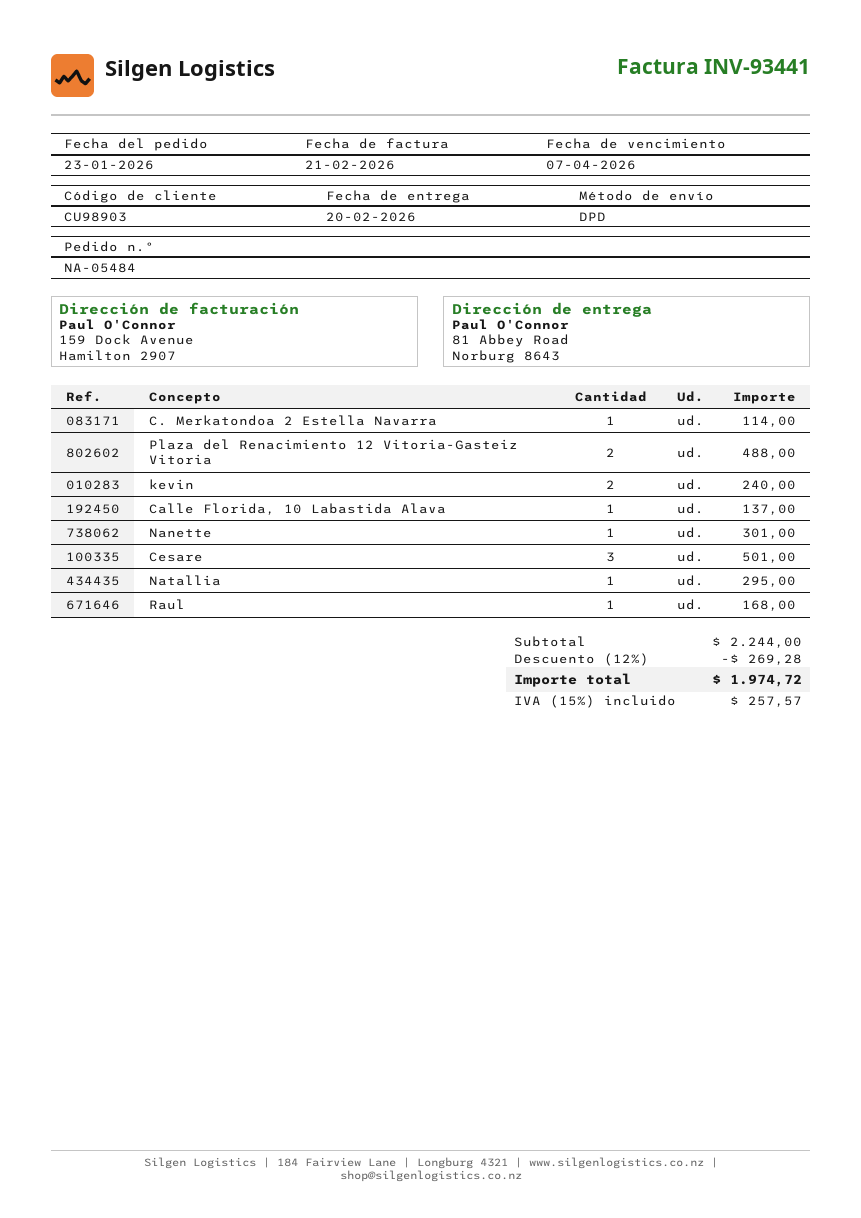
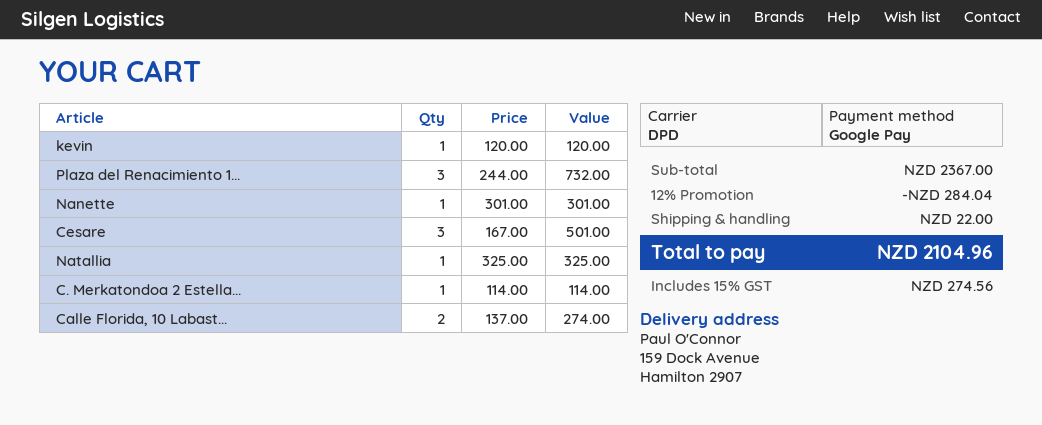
ship to: 81 Abbey Road, Norburg 8643 -> 159 Dock Avenue, Hamilton 2907
Plaza del Renacimiento 12 Vitoria-Gasteiz Vitoria: 2 for 488.00 -> 3 for 732.00
kevin: 2 for 240.00 -> 1 for 120.00
Calle Florida, 10 Labastida Alava: 1 for 137.00 -> 2 for 274.00
Natallia: 1 for 295.00 -> 1 for 325.00
Raul: 1 for 168.00 -> none
subtotal: 2244.00 -> 2367.00
discount: 12% = 269.28 -> 12% = 284.04
shipping: none -> 22.00
tax: 15% = 257.57 -> 15% = 274.56
total: 1974.72 -> 2104.96

